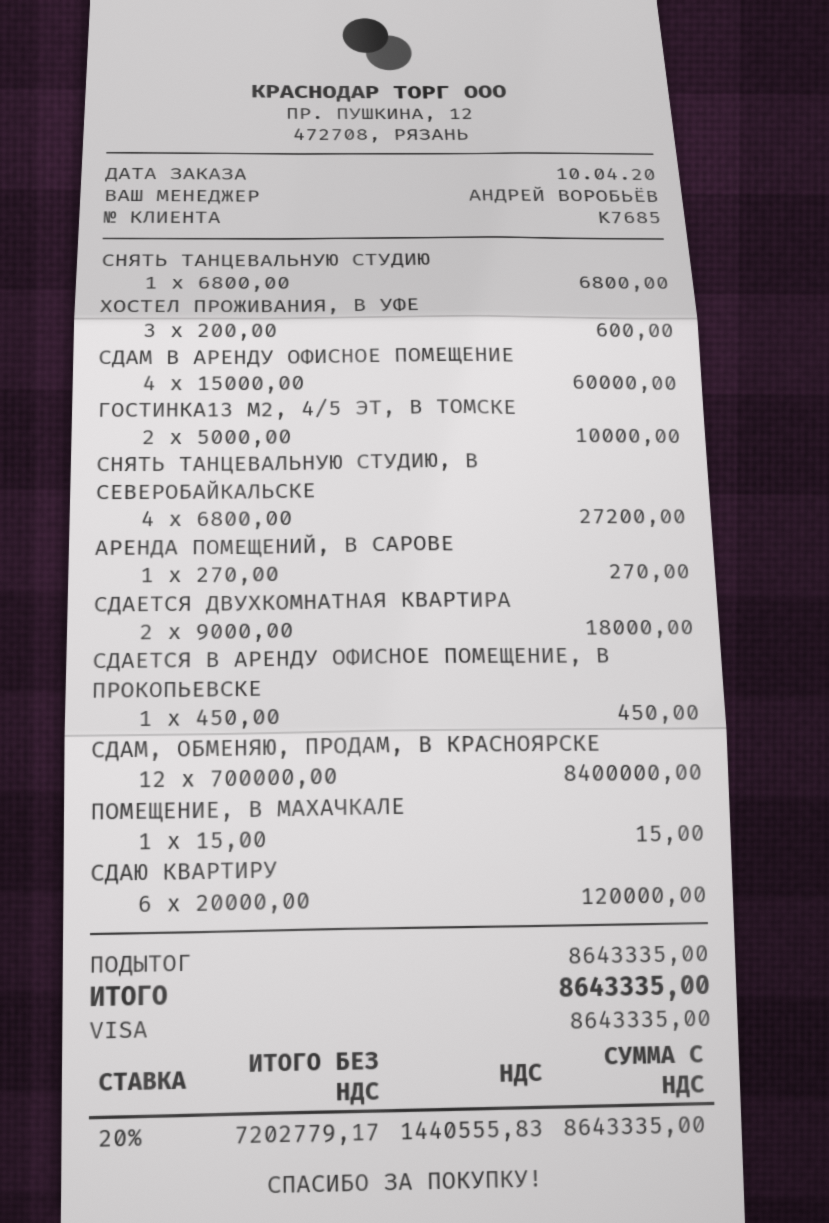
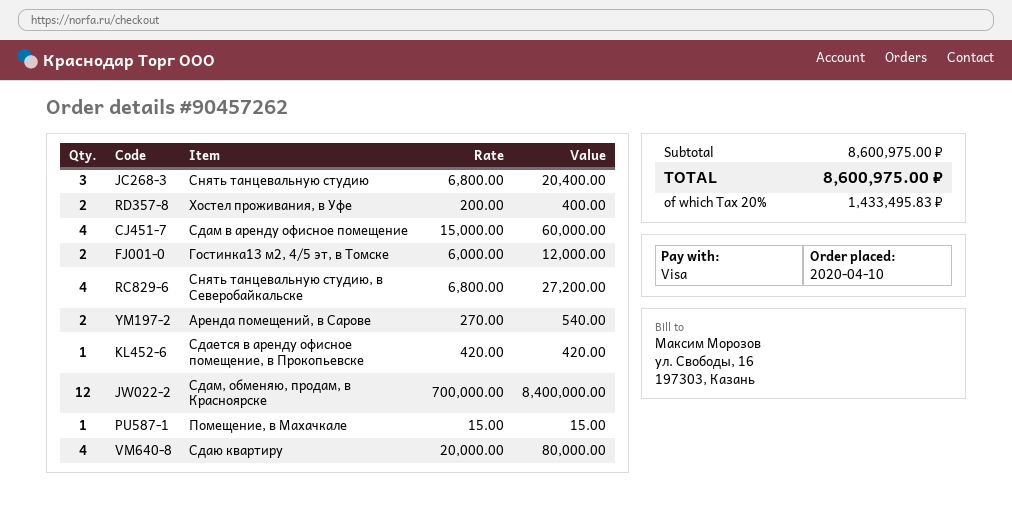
СНЯТЬ ТАНЦЕВАЛЬНУЮ СТУДИЮ: 1 x 6800.00 = 6800.00 -> 3 x 6800.00 = 20400.00
ХОСТЕЛ ПРОЖИВАНИЯ, В УФЕ: 3 x 200.00 = 600.00 -> 2 x 200.00 = 400.00
ГОСТИНКА13 М2, 4/5 ЭТ, В ТОМСКЕ: 2 x 5000.00 = 10000.00 -> 2 x 6000.00 = 12000.00
АРЕНДА ПОМЕЩЕНИЙ, В САРОВЕ: 1 x 270.00 = 270.00 -> 2 x 270.00 = 540.00
СДАЕТСЯ ДВУХКОМНАТНАЯ КВАРТИРА: 2 x 9000.00 = 18000.00 -> none
СДАЕТСЯ В АРЕНДУ ОФИСНОЕ ПОМЕЩЕНИЕ, В ПРОКОПЬЕВСКЕ: 1 x 450.00 = 450.00 -> 1 x 420.00 = 420.00
СДАЮ КВАРТИРУ: 6 x 20000.00 = 120000.00 -> 4 x 20000.00 = 80000.00
subtotal: 8643335.00 -> 8600975.00
tax: 20% = 1440555.83 -> 20% = 1433495.83
total: 8643335.00 -> 8600975.00

